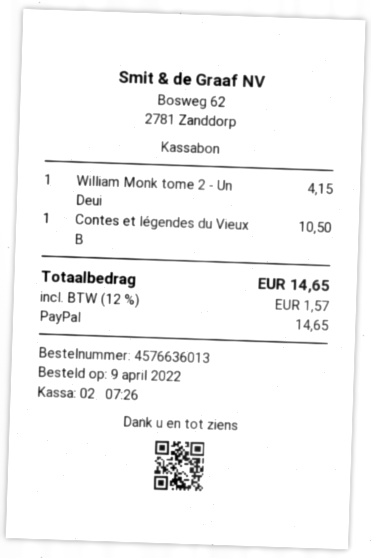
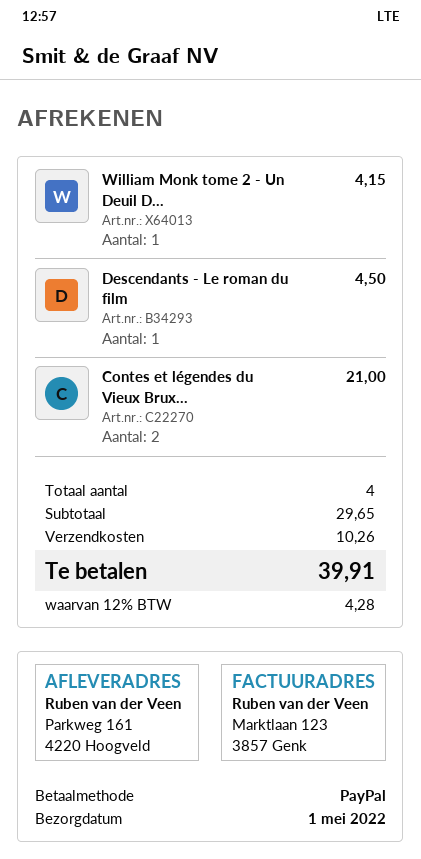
Contes et légendes du Vieux B: 1 for 10.50 -> 2 for 21.00
Descendants - Le roman du film: none -> 1 for 4.50
shipping: none -> 10.26
tax: 12% = 1.57 -> 12% = 4.28
total: 14.65 -> 39.91

